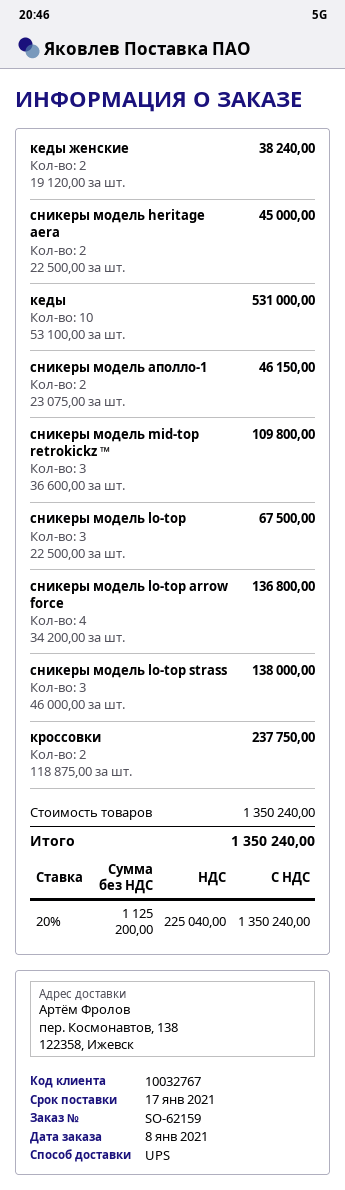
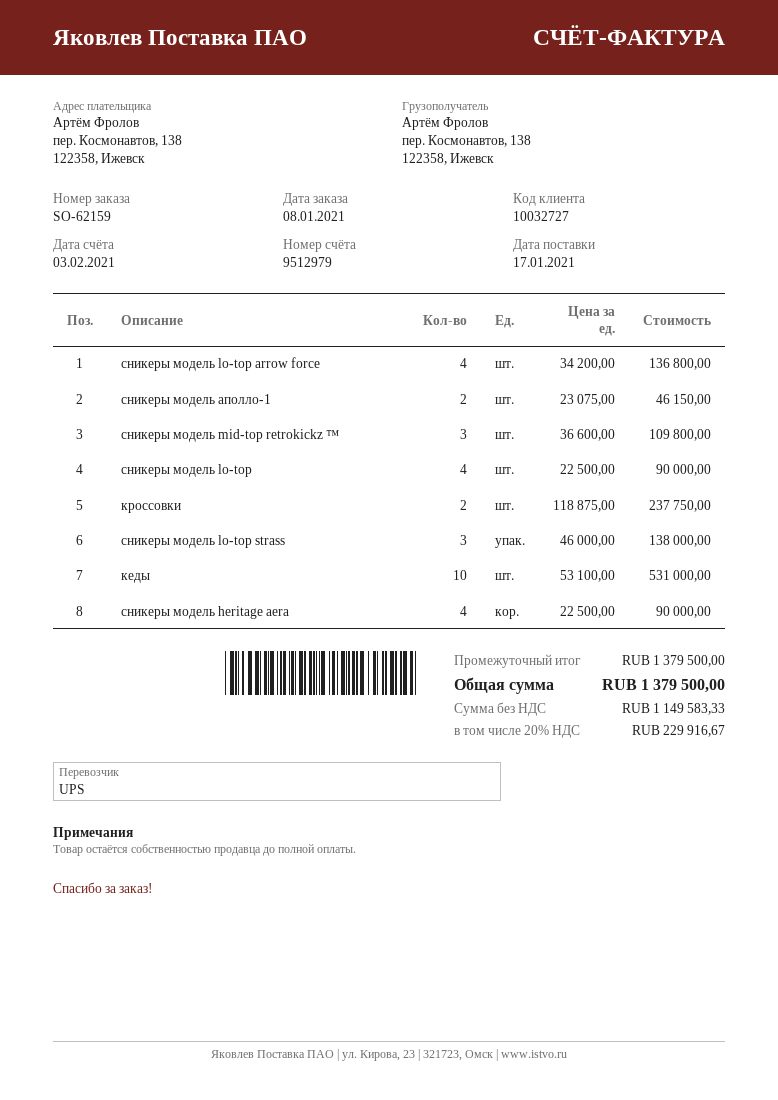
customer number: 10032767 -> 10032727
кеды женские: 2 x 19120.00 = 38240.00 -> none
сникеры модель heritage aera: 2 x 22500.00 = 45000.00 -> 4 x 22500.00 = 90000.00
сникеры модель lo-top: 3 x 22500.00 = 67500.00 -> 4 x 22500.00 = 90000.00
subtotal: 1350240.00 -> 1379500.00
net: 1125200.00 -> 1149583.33
tax: 20% = 225040.00 -> 20% = 229916.67
total: 1350240.00 -> 1379500.00

